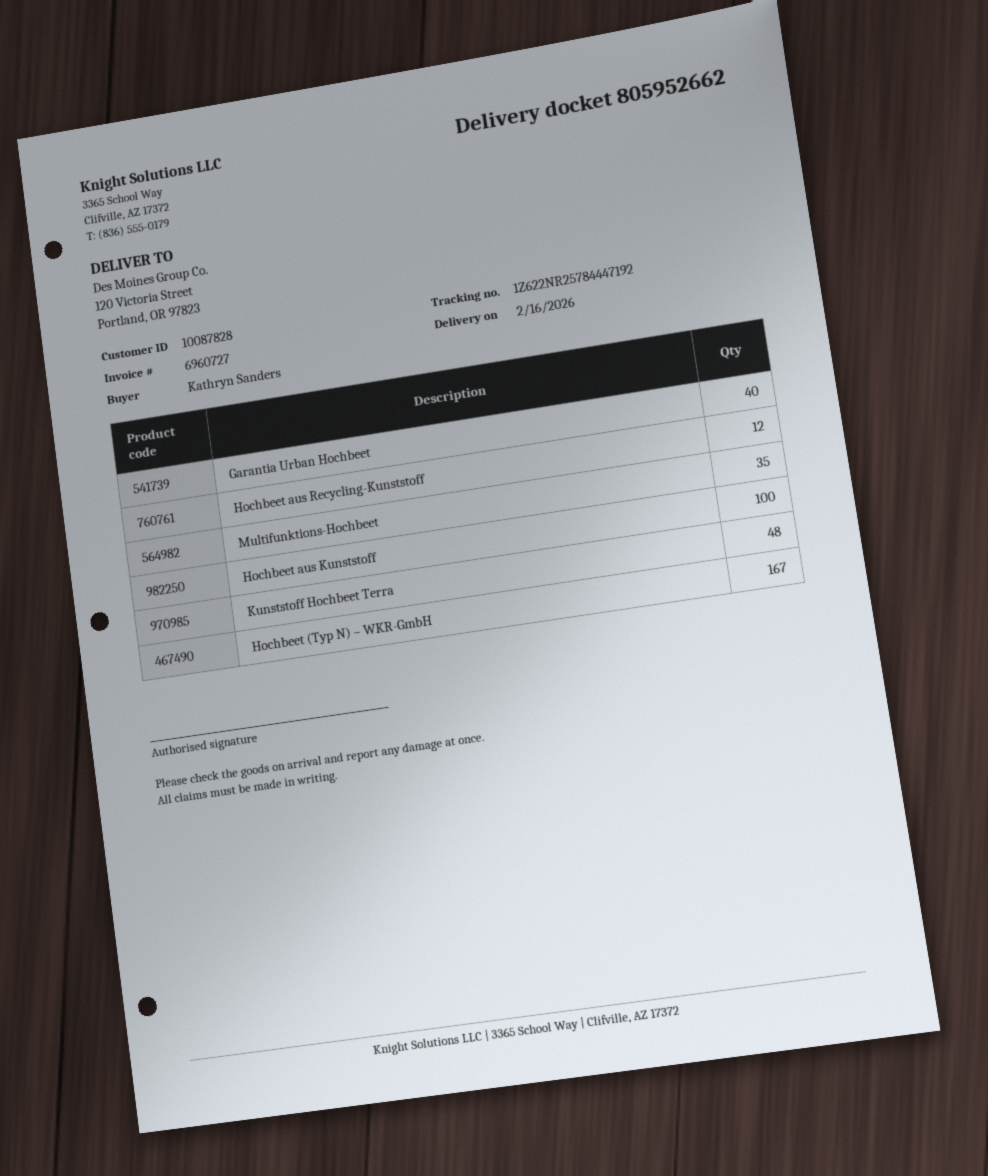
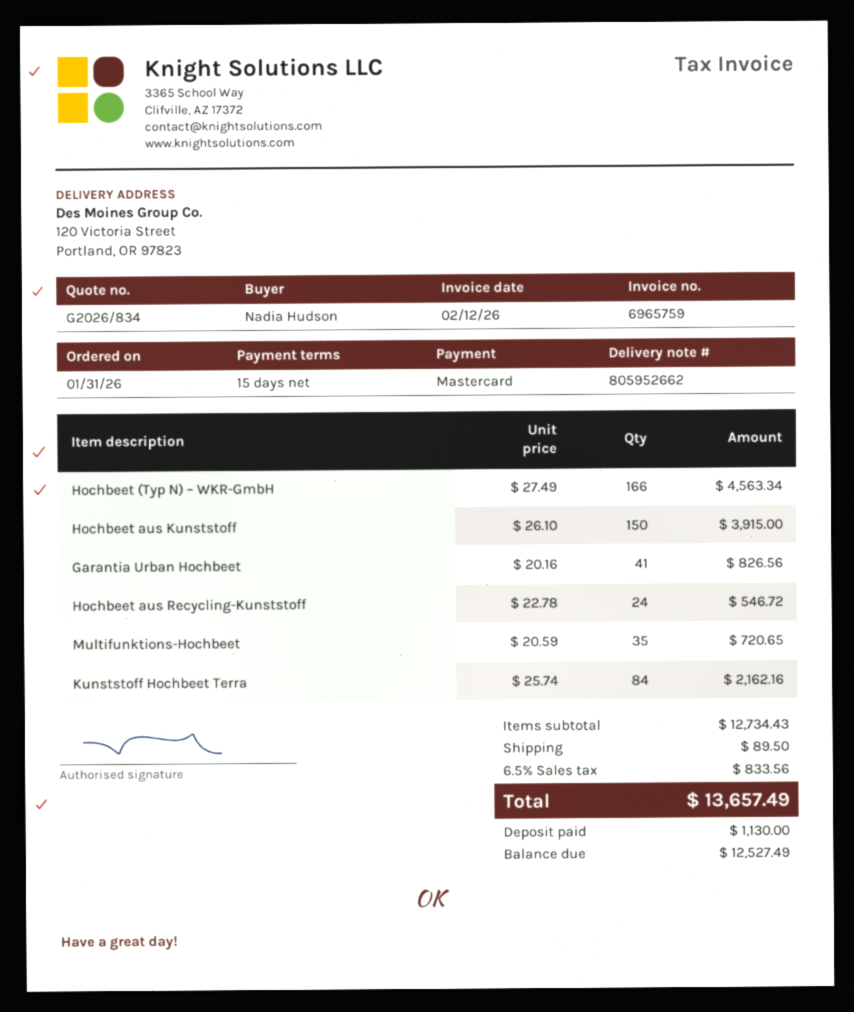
invoice number: 6960727 -> 6965759
ordered by: Kathryn Sanders -> Nadia Hudson
Garantia Urban Hochbeet: 40 -> 41
Hochbeet aus Recycling-Kunststoff: 12 -> 24
Hochbeet aus Kunststoff: 100 -> 150
Kunststoff Hochbeet Terra: 48 -> 84
Hochbeet (Typ N) – WKR-GmbH: 167 -> 166

